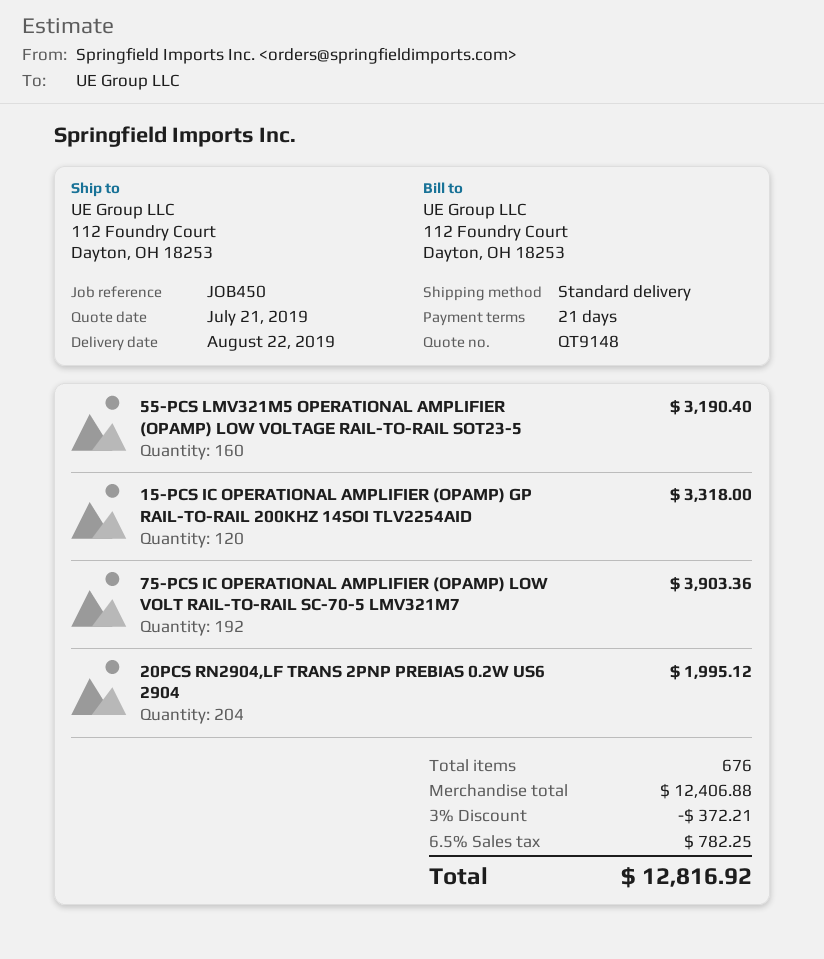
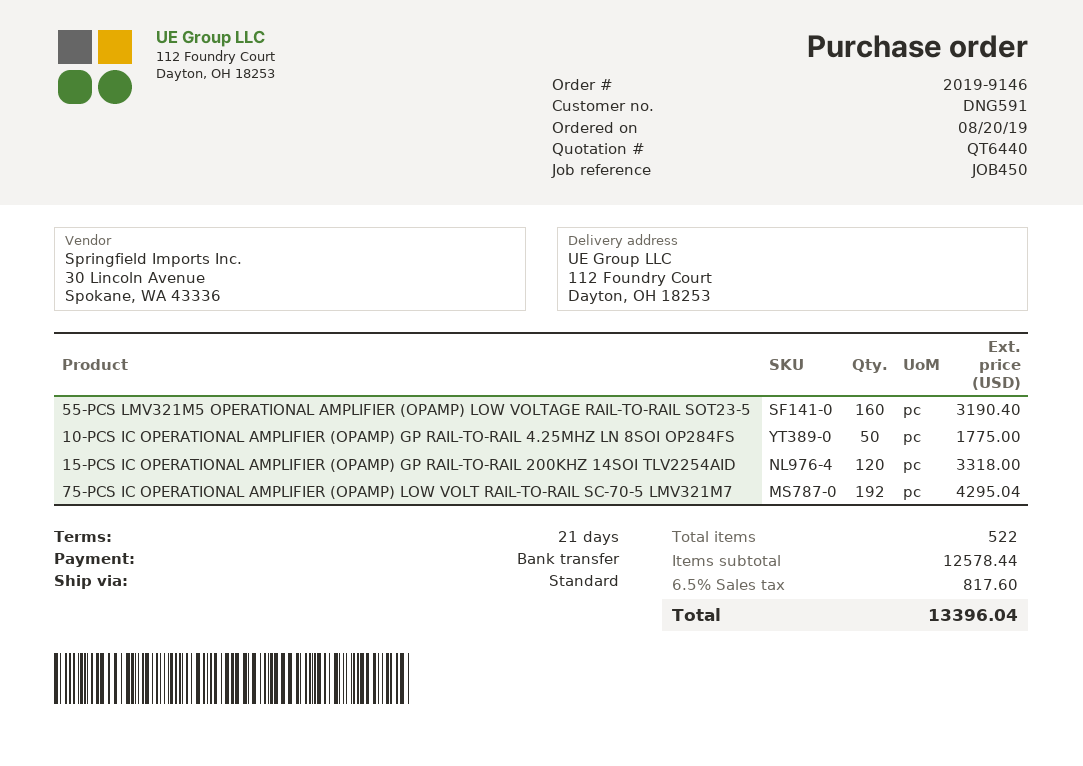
quote number: QT9148 -> QT6440
75-PCS IC OPERATIONAL AMPLIFIER (OPAMP) LOW VOLT RAIL-TO-RAIL SC-70-5 LMV321M7: 192 for 3903.36 -> 192 for 4295.04
20PCS RN2904,LF TRANS 2PNP PREBIAS 0.2W US6 2904: 204 for 1995.12 -> none
10-PCS IC OPERATIONAL AMPLIFIER (OPAMP) GP RAIL-TO-RAIL 4.25MHZ LN 8SOI OP284FS: none -> 50 for 1775.00
total quantity: 676 -> 522
subtotal: 12406.88 -> 12578.44
discount: 3% = 372.21 -> none
tax: 6.5% = 782.25 -> 6.5% = 817.60
total: 12816.92 -> 13396.04

